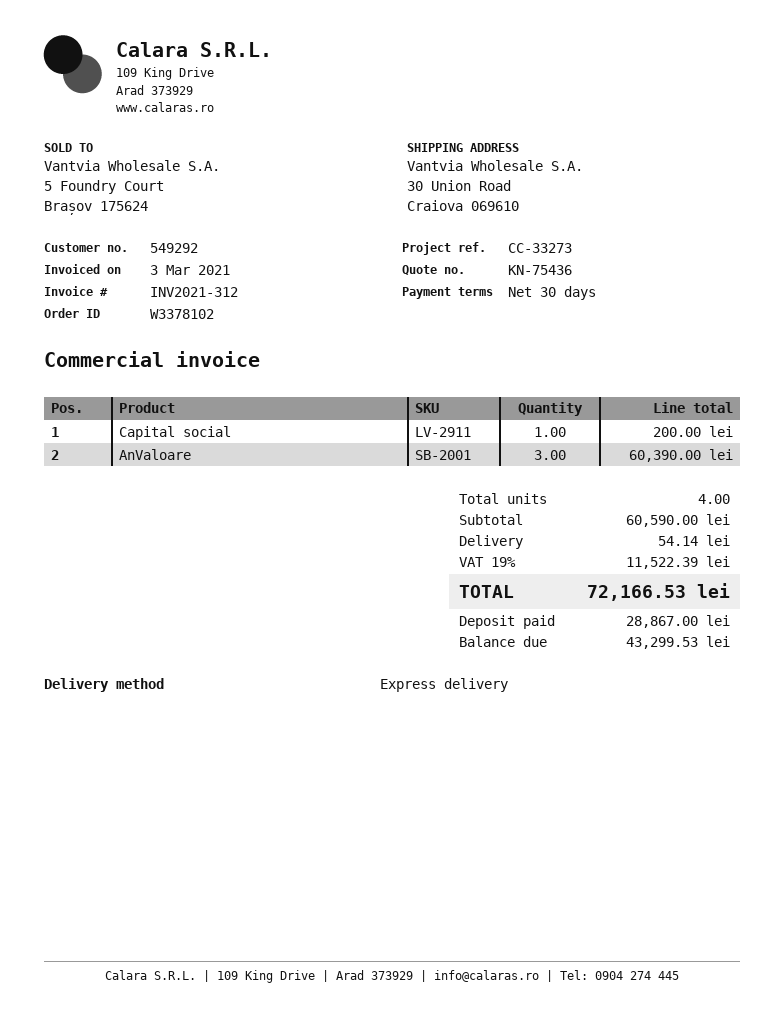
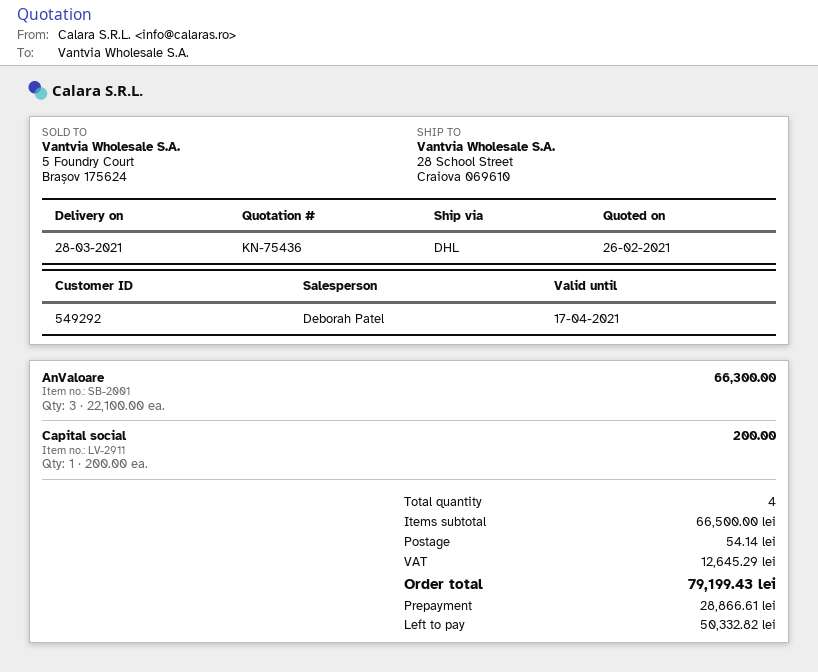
shipping method: express -> DHL
ship to: 30 Union Road, Craiova 069610 -> 28 School Street, Craiova 069610
AnValoare: 3 for 60390.00 -> 3 for 66300.00
subtotal: 60590.00 -> 66500.00
tax: 11522.39 -> 12645.29
total: 72166.53 -> 79199.43
deposit: 28867.00 -> 28866.61
balance: 43299.53 -> 50332.82

